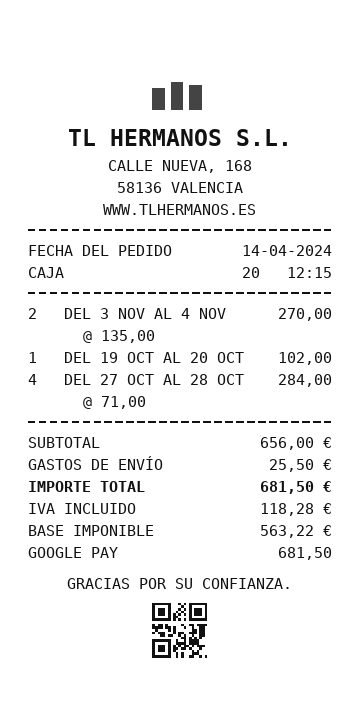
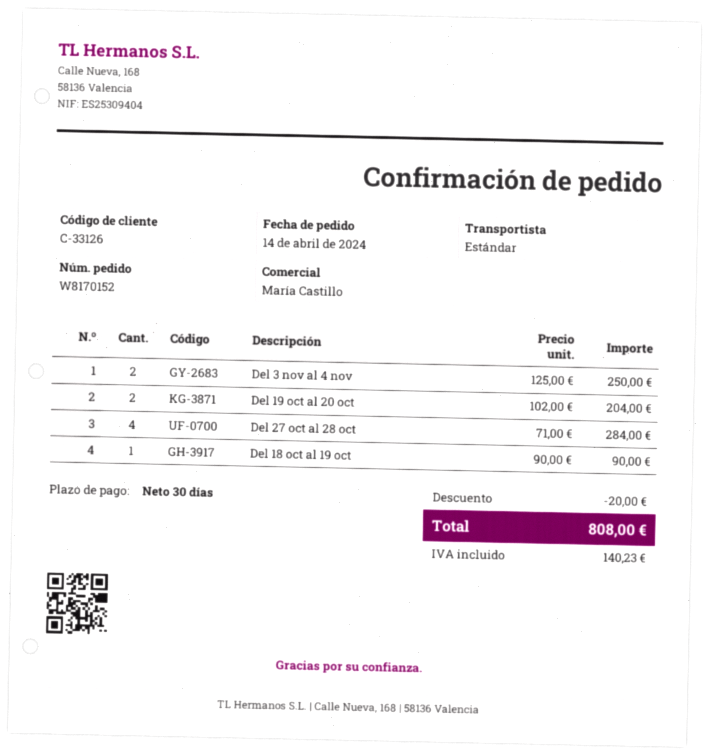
DEL 3 NOV AL 4 NOV: 2 x 135.00 = 270.00 -> 2 x 125.00 = 250.00
DEL 19 OCT AL 20 OCT: 1 x 102.00 = 102.00 -> 2 x 102.00 = 204.00
Del 18 oct al 19 oct: none -> 1 x 90.00 = 90.00
discount: none -> 20.00
shipping: 25.50 -> none
tax: 118.28 -> 140.23
total: 681.50 -> 808.00

